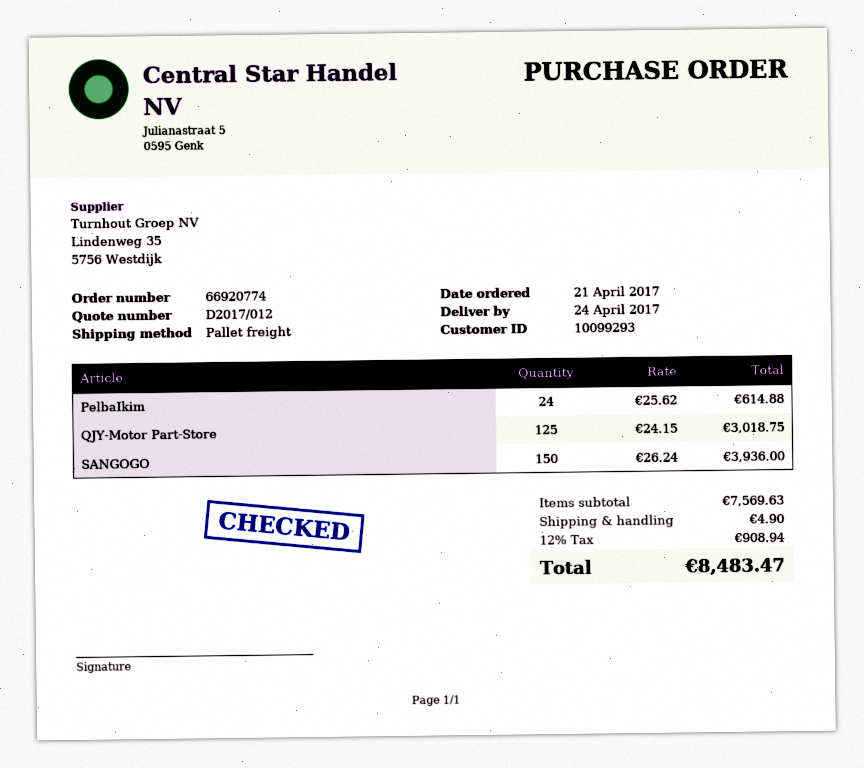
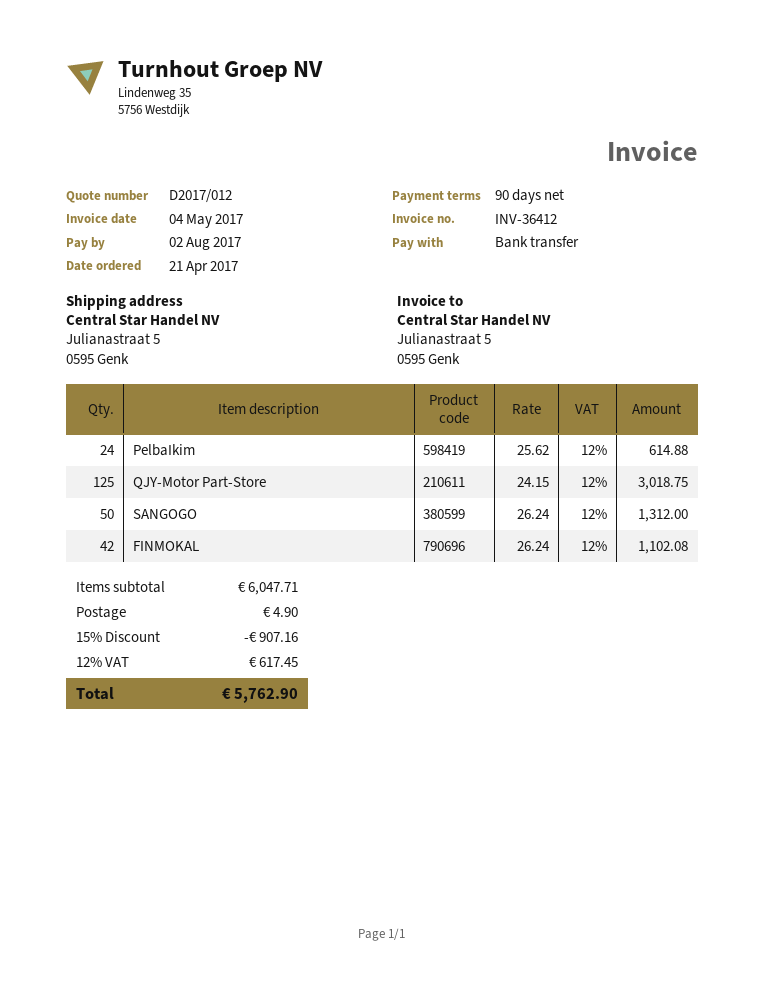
SANGOGO: 150 x 26.24 = 3936.00 -> 50 x 26.24 = 1312.00
FINMOKAL: none -> 42 x 26.24 = 1102.08
subtotal: 7569.63 -> 6047.71
discount: none -> 15% = 907.16
tax: 12% = 908.94 -> 12% = 617.45
total: 8483.47 -> 5762.90

